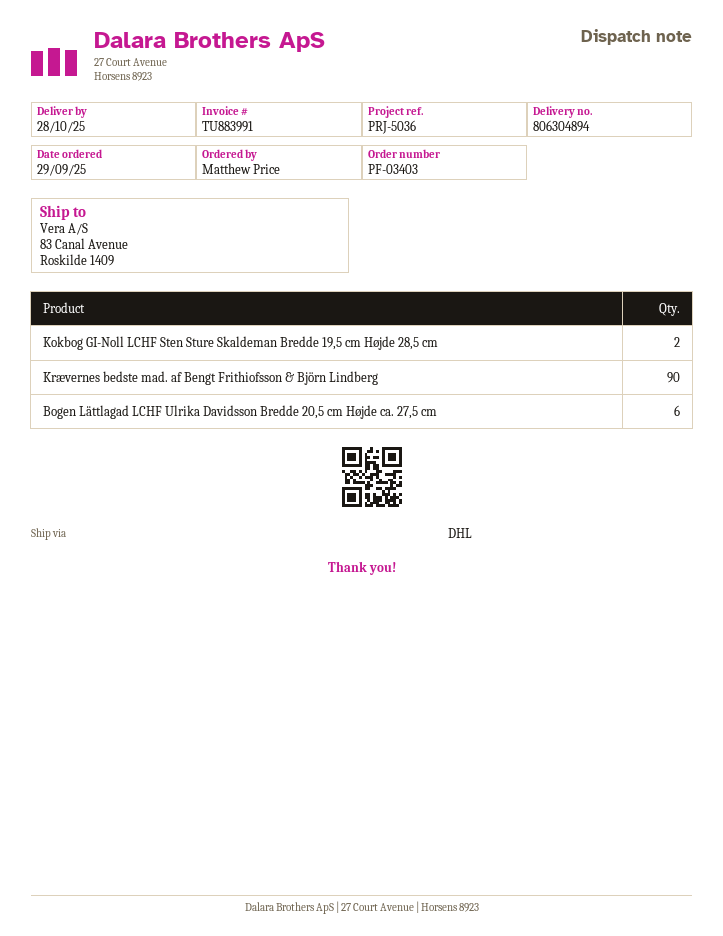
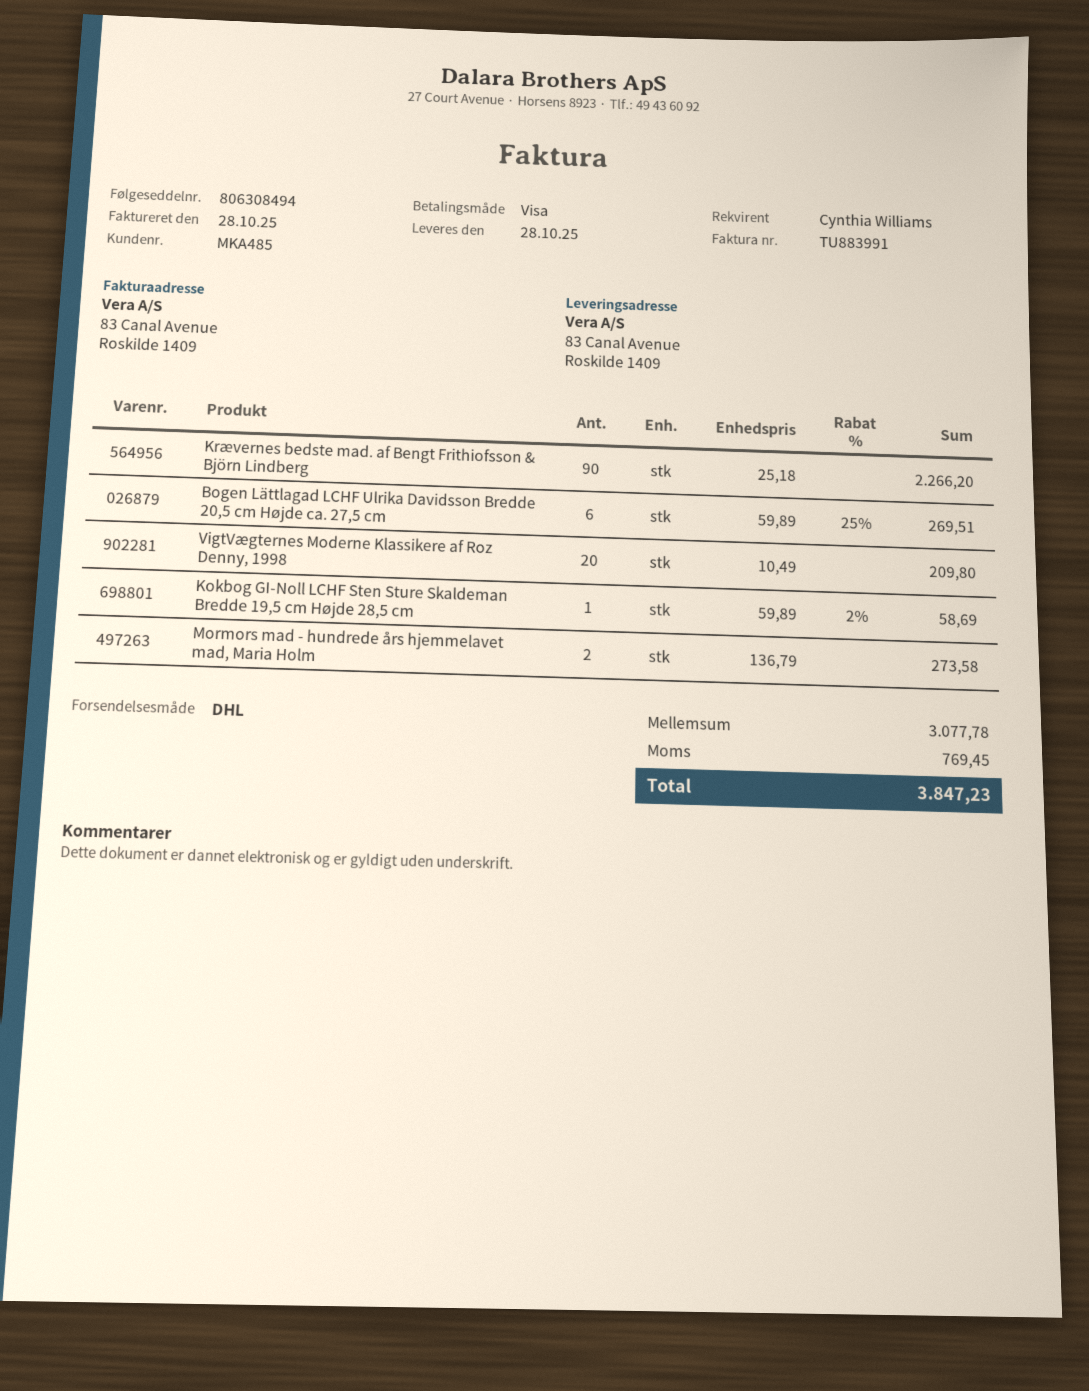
delivery note number: 806304894 -> 806308494
ordered by: Matthew Price -> Cynthia Williams
Kokbog GI-Noll LCHF Sten Sture Skaldeman Bredde 19,5 cm Højde 28,5 cm: 2 -> 1
VigtVægternes Moderne Klassikere af Roz Denny, 1998: none -> 20
Mormors mad - hundrede års hjemmelavet mad, Maria Holm: none -> 2

